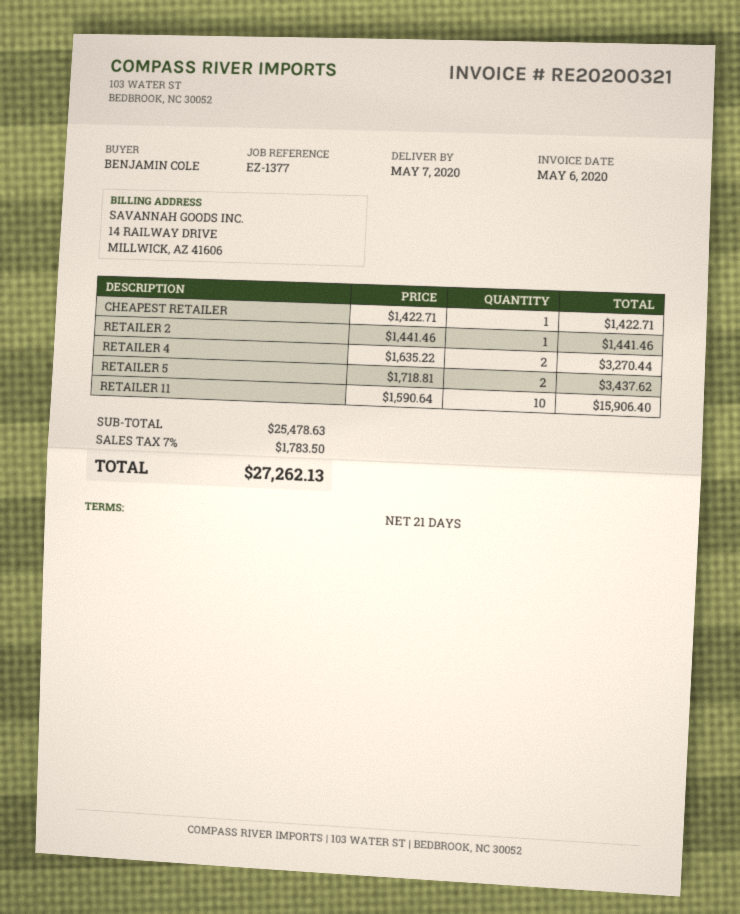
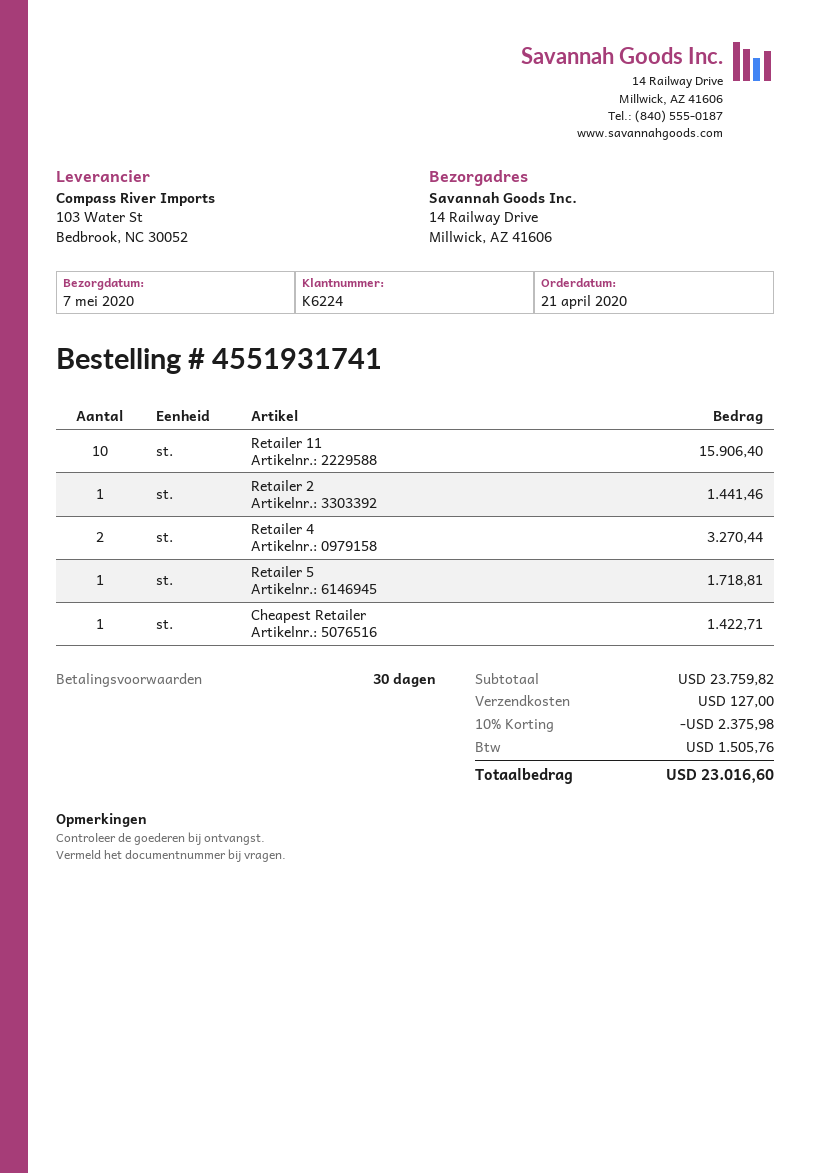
payment terms: 21 days -> 30 days
RETAILER 5: 2 for 3437.62 -> 1 for 1718.81
subtotal: 25478.63 -> 23759.82
discount: none -> 10% = 2375.98
shipping: none -> 127.00
tax: 1783.50 -> 1505.76
total: 27262.13 -> 23016.60

